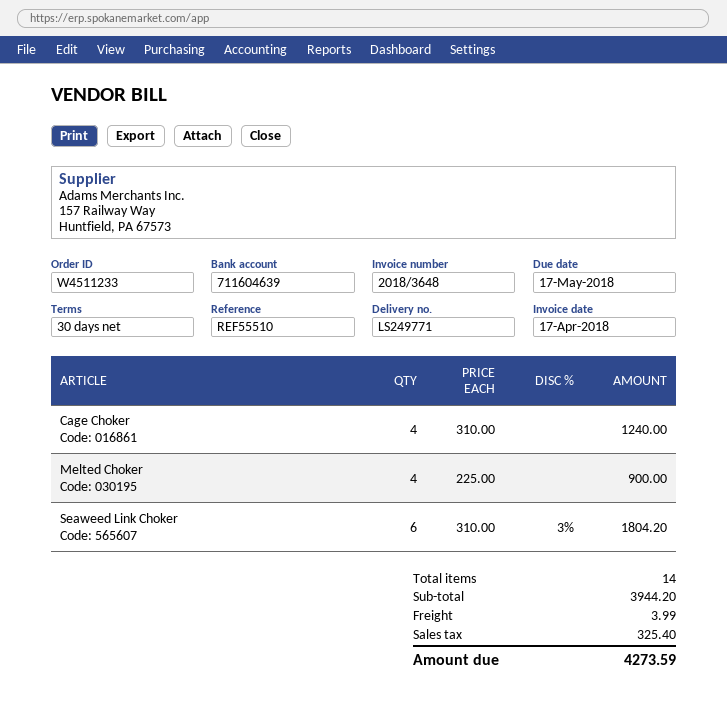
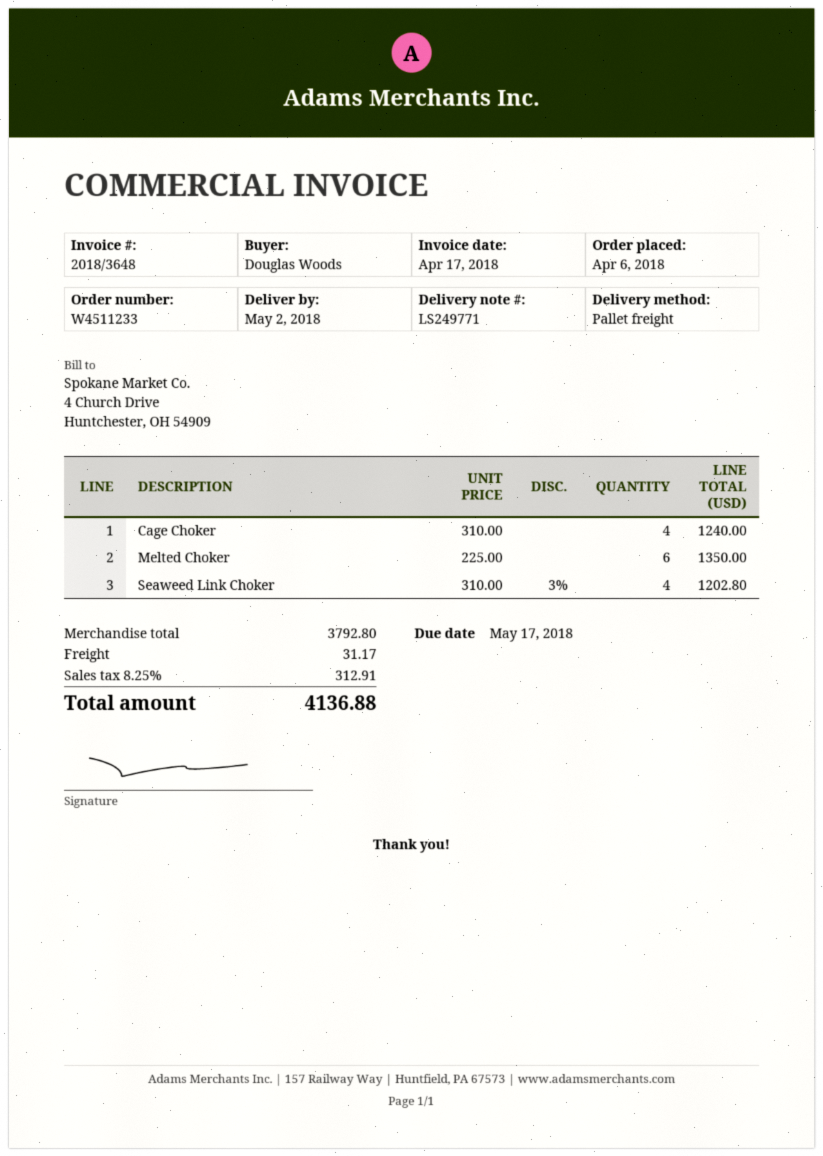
Melted Choker: 4 x 225.00 = 900.00 -> 6 x 225.00 = 1350.00
Seaweed Link Choker: 6 x 310.00 - 3% = 1804.20 -> 4 x 310.00 - 3% = 1202.80
subtotal: 3944.20 -> 3792.80
shipping: 3.99 -> 31.17
tax: 325.40 -> 312.91
total: 4273.59 -> 4136.88

